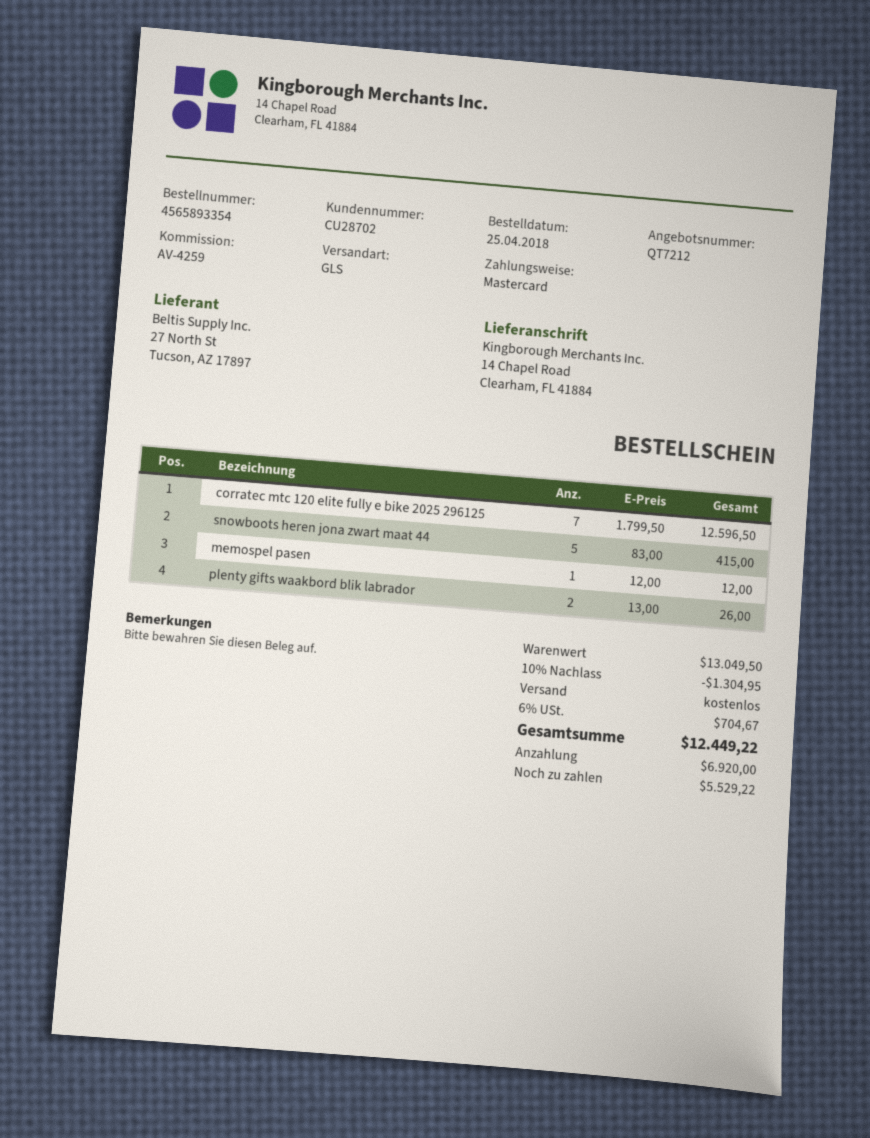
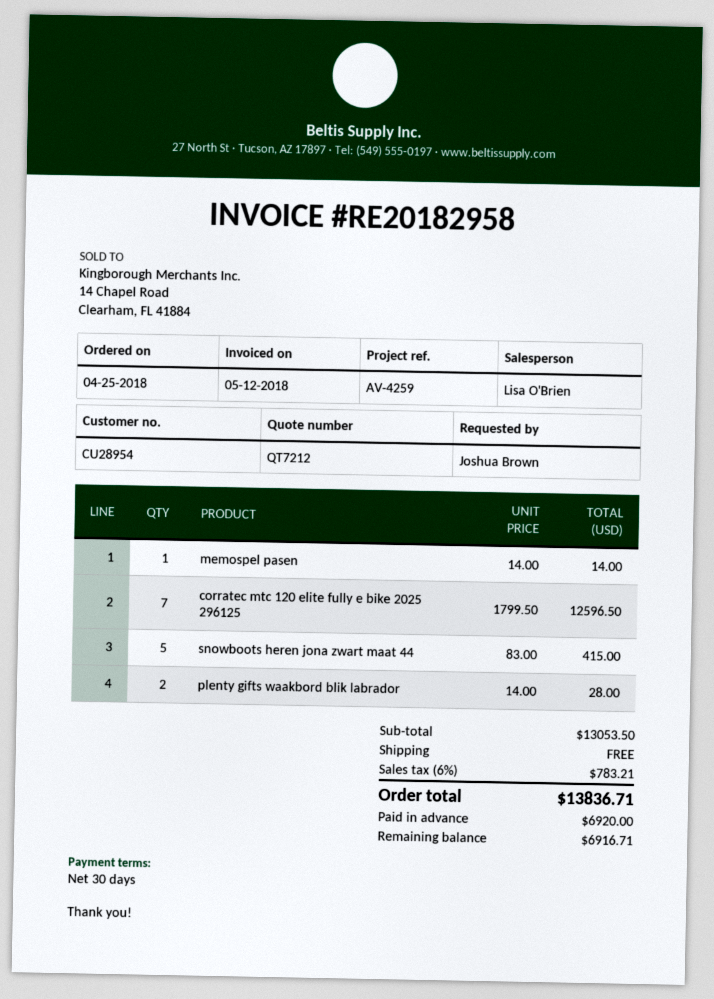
customer number: CU28702 -> CU28954
memospel pasen: 1 x 12.00 = 12.00 -> 1 x 14.00 = 14.00
plenty gifts waakbord blik labrador: 2 x 13.00 = 26.00 -> 2 x 14.00 = 28.00
subtotal: 13049.50 -> 13053.50
discount: 10% = 1304.95 -> none
tax: 6% = 704.67 -> 6% = 783.21
total: 12449.22 -> 13836.71
balance: 5529.22 -> 6916.71

